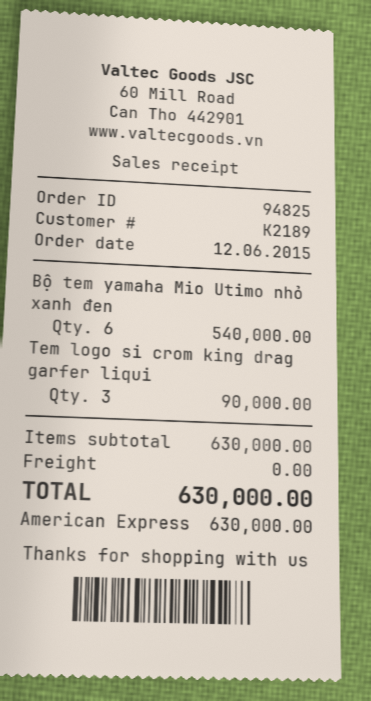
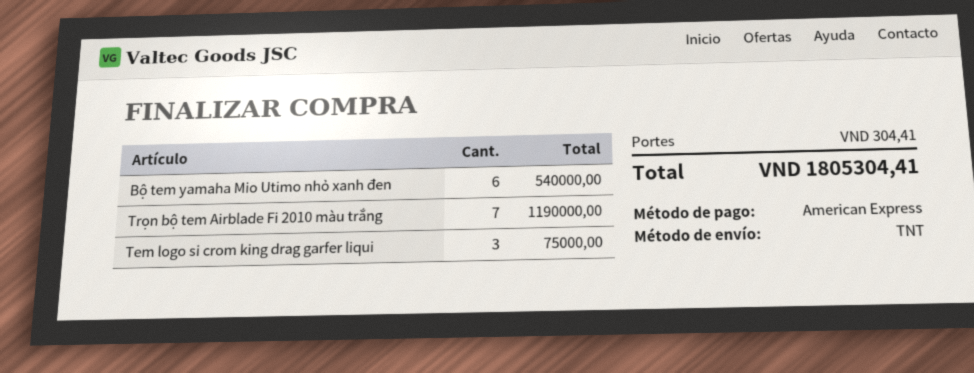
Tem logo si crom king drag garfer liqui: 3 for 90000.00 -> 3 for 75000.00
Trọn bộ tem Airblade Fi 2010 màu trắng: none -> 7 for 1190000.00
shipping: 0.00 -> 304.41
total: 630000.00 -> 1805304.41

